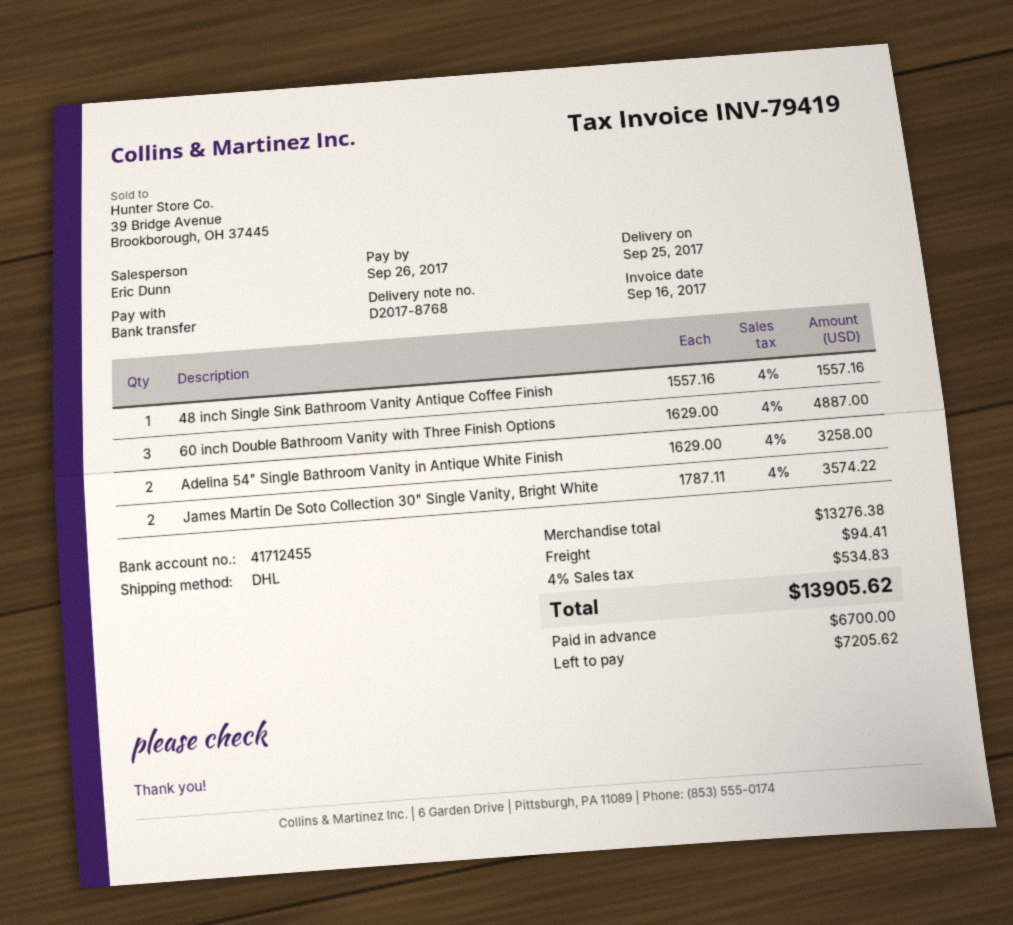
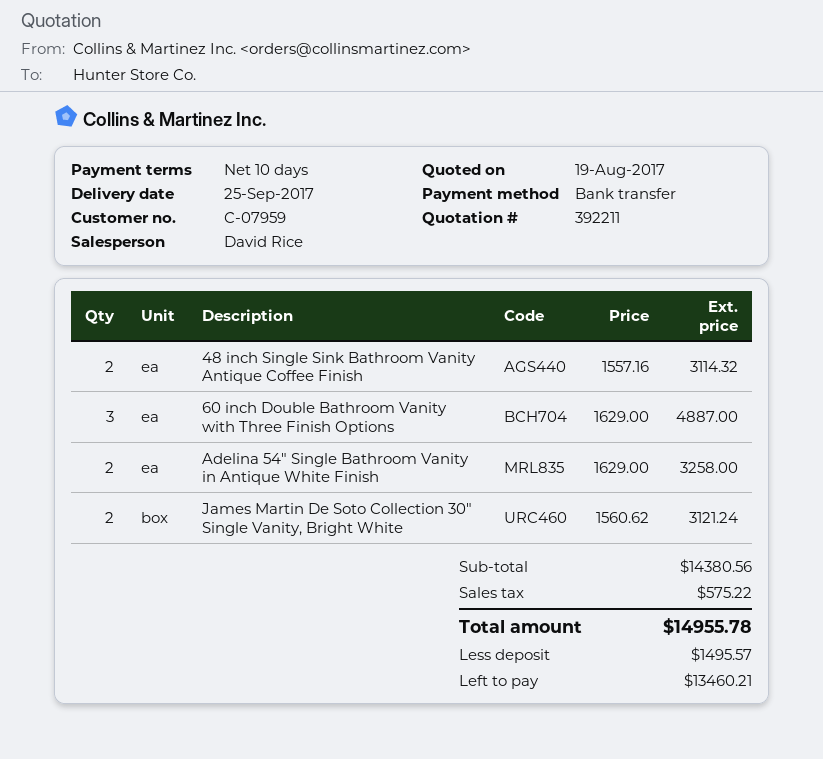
sales rep: Eric Dunn -> David Rice
48 inch Single Sink Bathroom Vanity Antique Coffee Finish: 1 x 1557.16 = 1557.16 -> 2 x 1557.16 = 3114.32
James Martin De Soto Collection 30" Single Vanity, Bright White: 2 x 1787.11 = 3574.22 -> 2 x 1560.62 = 3121.24
subtotal: 13276.38 -> 14380.56
shipping: 94.41 -> none
tax: 534.83 -> 575.22
total: 13905.62 -> 14955.78
deposit: 6700.00 -> 1495.57
balance: 7205.62 -> 13460.21

